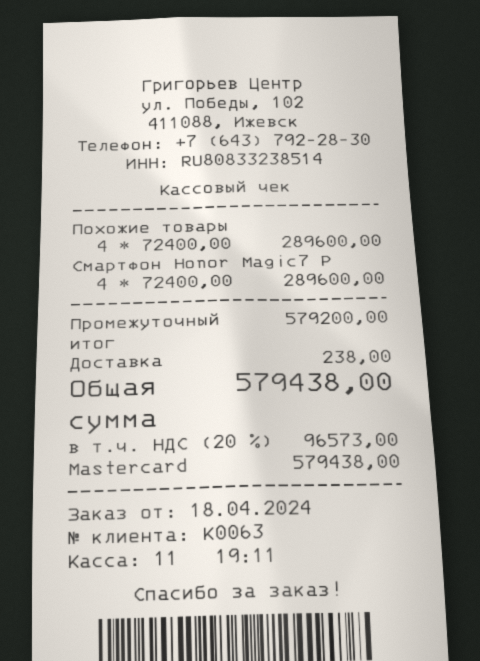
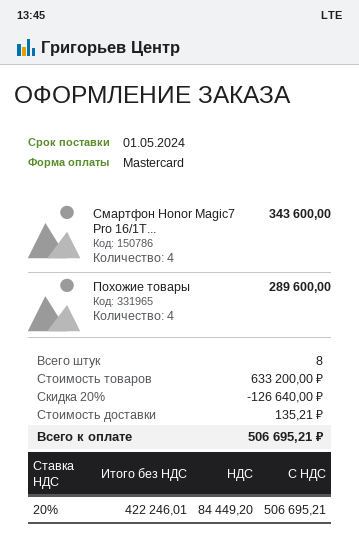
Смартфон Honor Magic7 P: 4 for 289600.00 -> 4 for 343600.00
subtotal: 579200.00 -> 633200.00
discount: none -> 20% = 126640.00
shipping: 238.00 -> 135.21
tax: 20% = 96573.00 -> 20% = 84449.20
total: 579438.00 -> 506695.21

